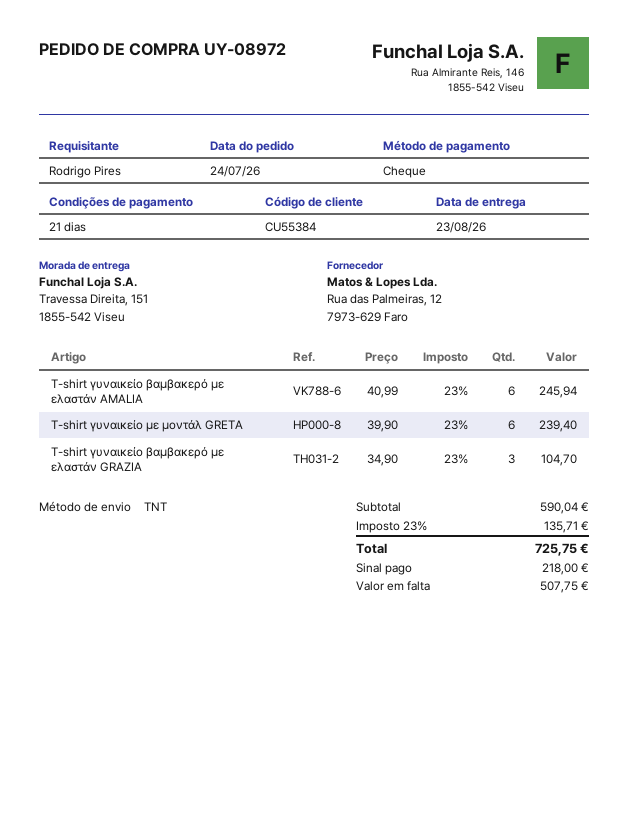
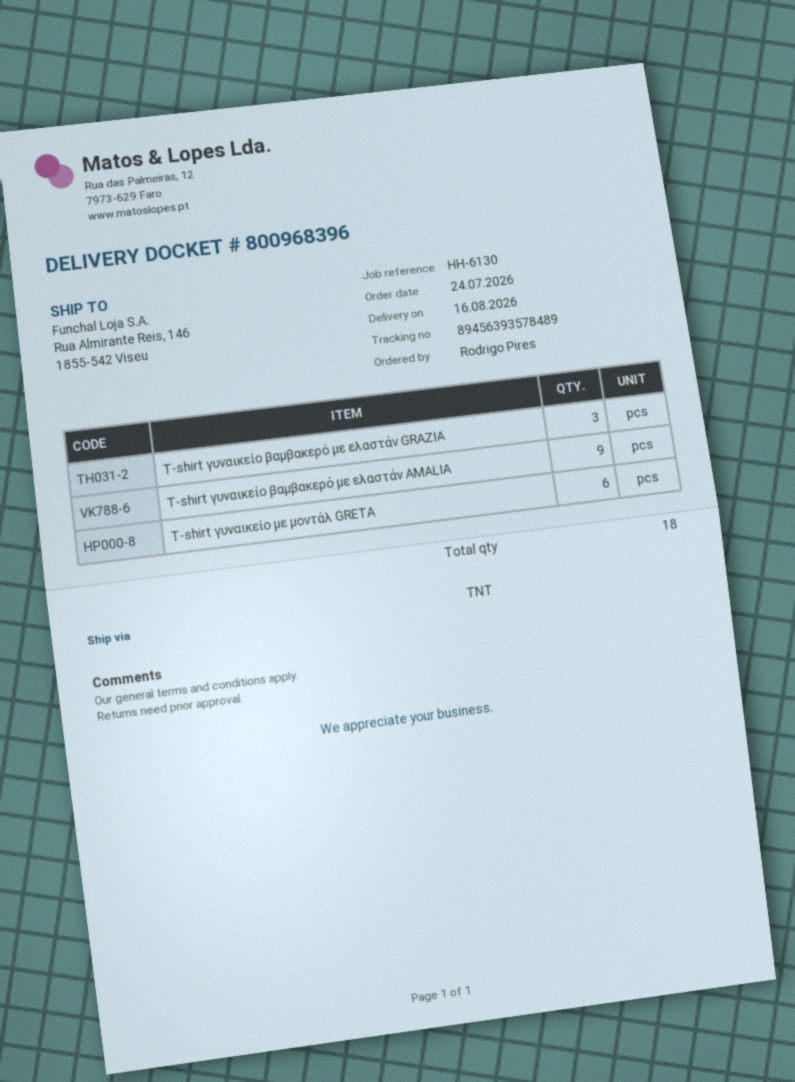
delivery date: 2026-08-23 -> 2026-08-16
ship to: Travessa Direita, 151, 1855-542 Viseu -> Rua Almirante Reis, 146, 1855-542 Viseu
T-shirt γυναικείο βαμβακερό με ελαστάν AMALIA: 6 -> 9

